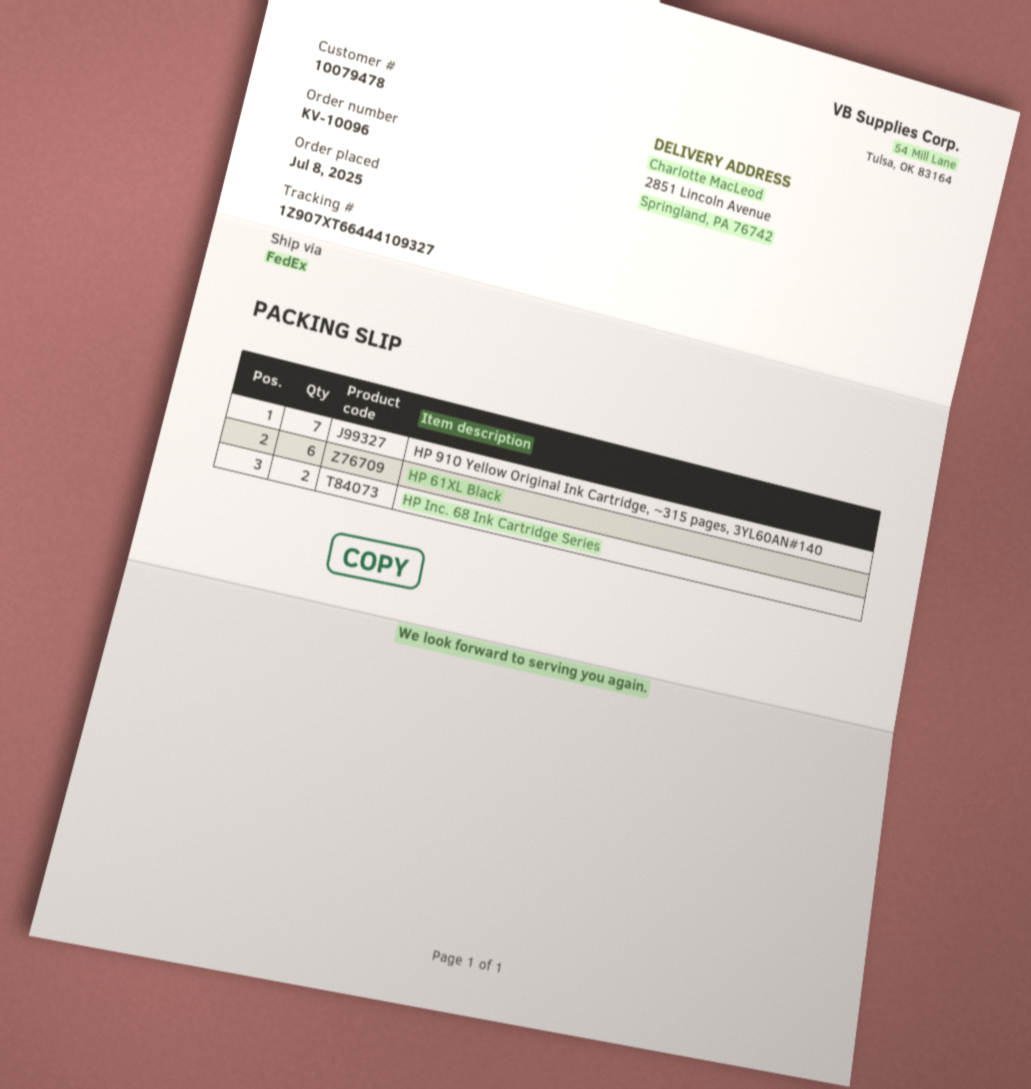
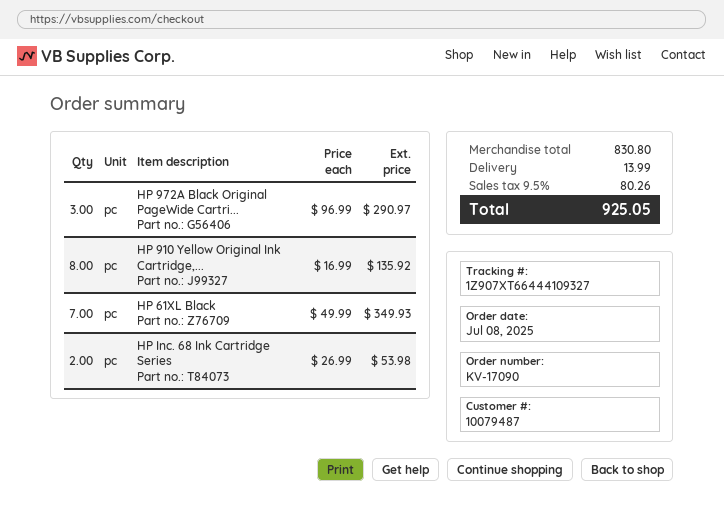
order number: KV-10096 -> KV-17090
customer number: 10079478 -> 10079487
HP 910 Yellow Original Ink Cartridge, ~315 pages, 3YL60AN#140: 7 -> 8
HP 61XL Black: 6 -> 7
HP 972A Black Original PageWide Cartri...: none -> 3

